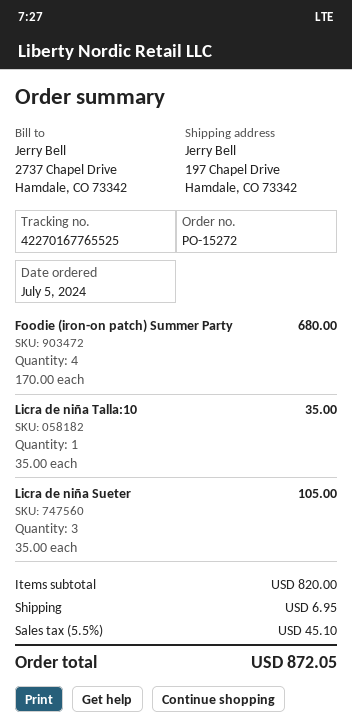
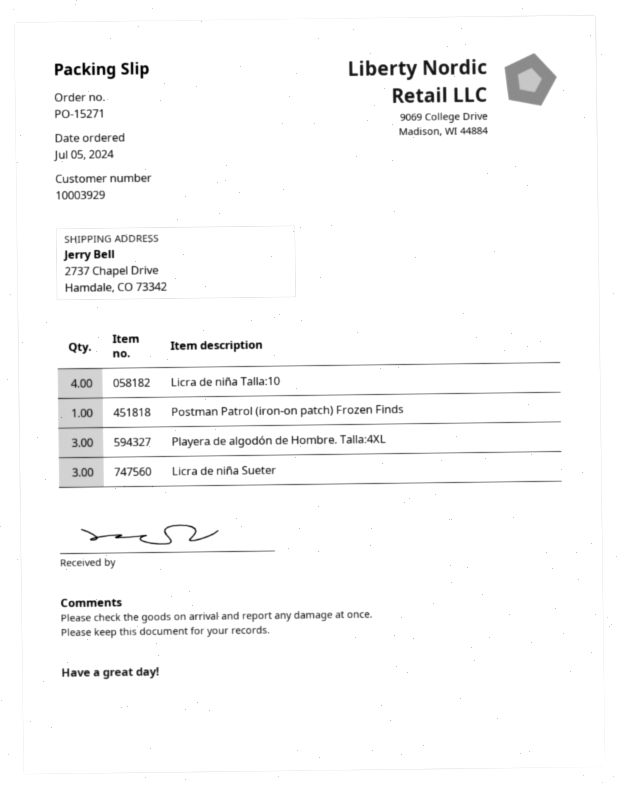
order number: PO-15272 -> PO-15271
ship to: 197 Chapel Drive, Hamdale, CO 73342 -> 2737 Chapel Drive, Hamdale, CO 73342
Foodie (iron-on patch) Summer Party: 4 -> none
Licra de niña Talla:10: 1 -> 4
Postman Patrol (iron-on patch) Frozen Finds: none -> 1
Playera de algodón de Hombre. Talla:4XL: none -> 3

